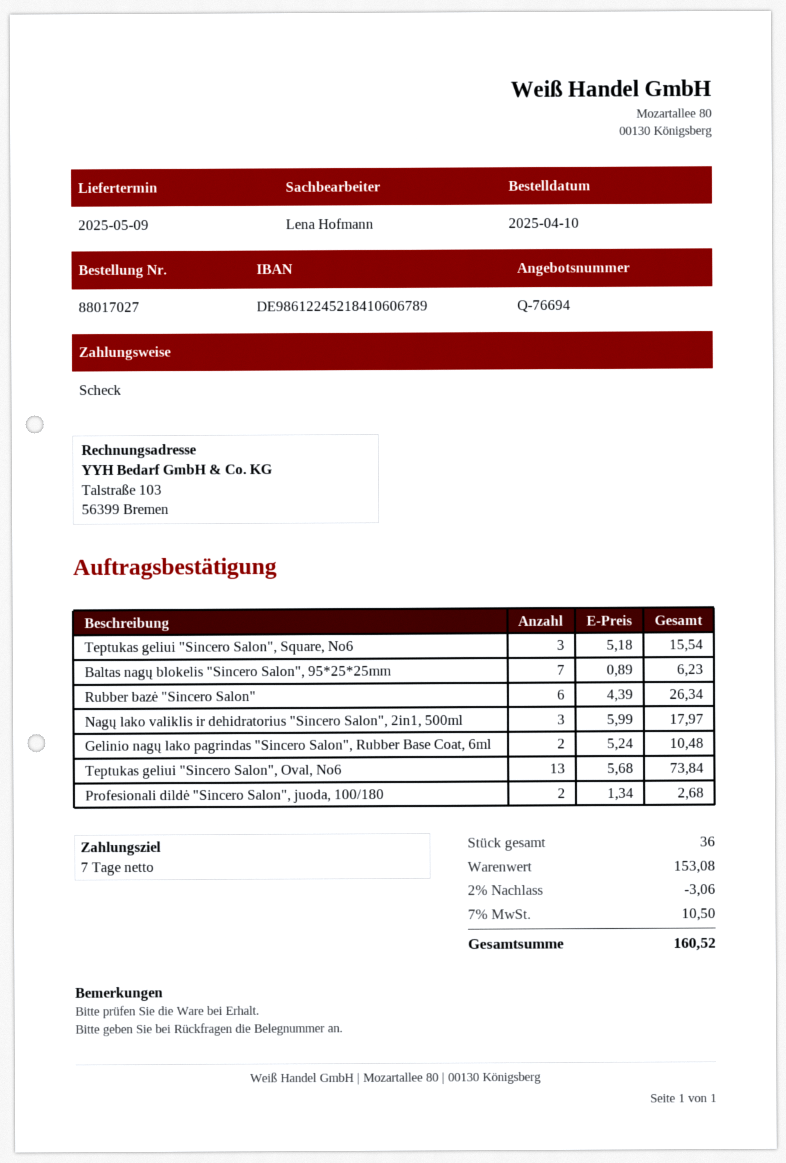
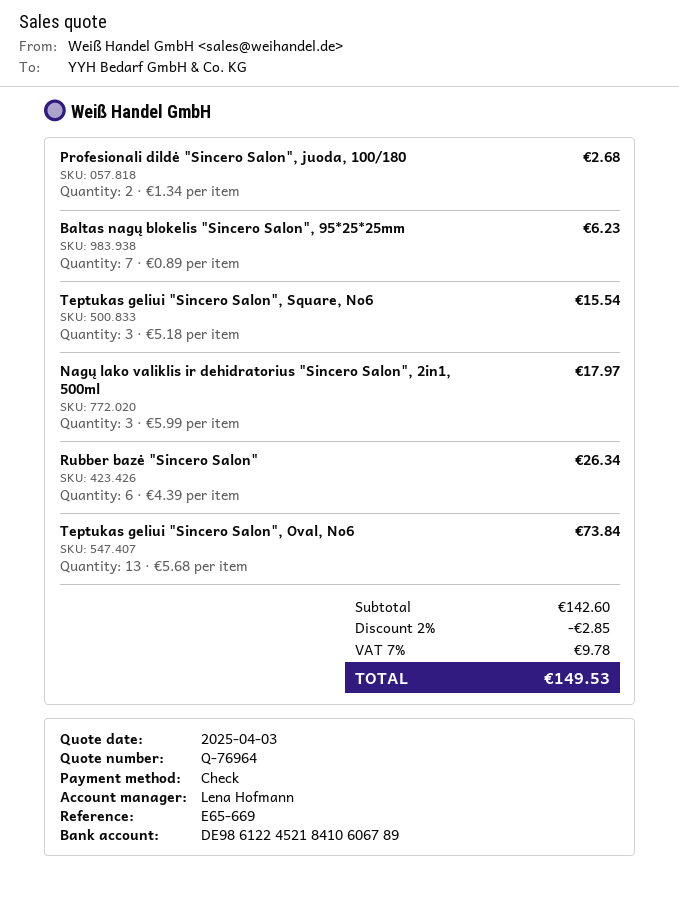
quote number: Q-76694 -> Q-76964
Gelinio nagų lako pagrindas "Sincero Salon", Rubber Base Coat, 6ml: 2 x 5.24 = 10.48 -> none
subtotal: 153.08 -> 142.60
discount: 2% = 3.06 -> 2% = 2.85
tax: 7% = 10.50 -> 7% = 9.78
total: 160.52 -> 149.53

